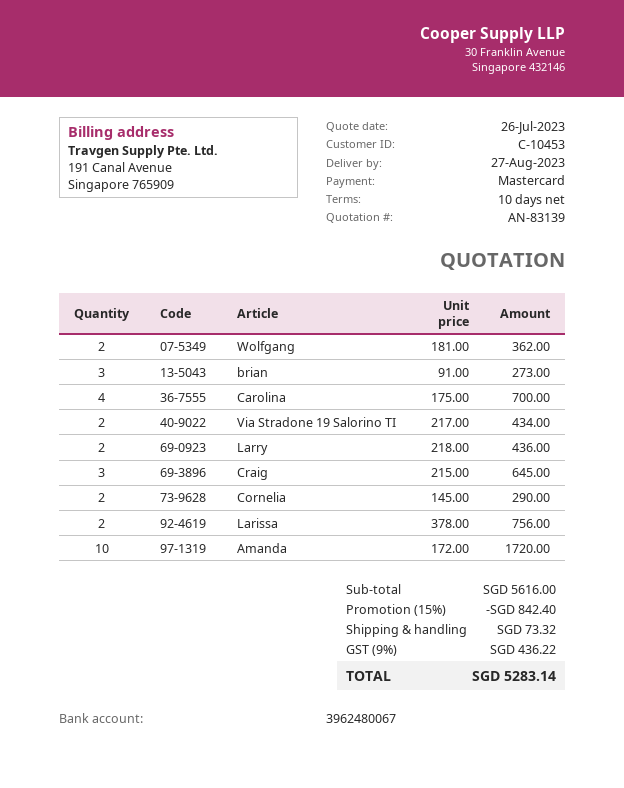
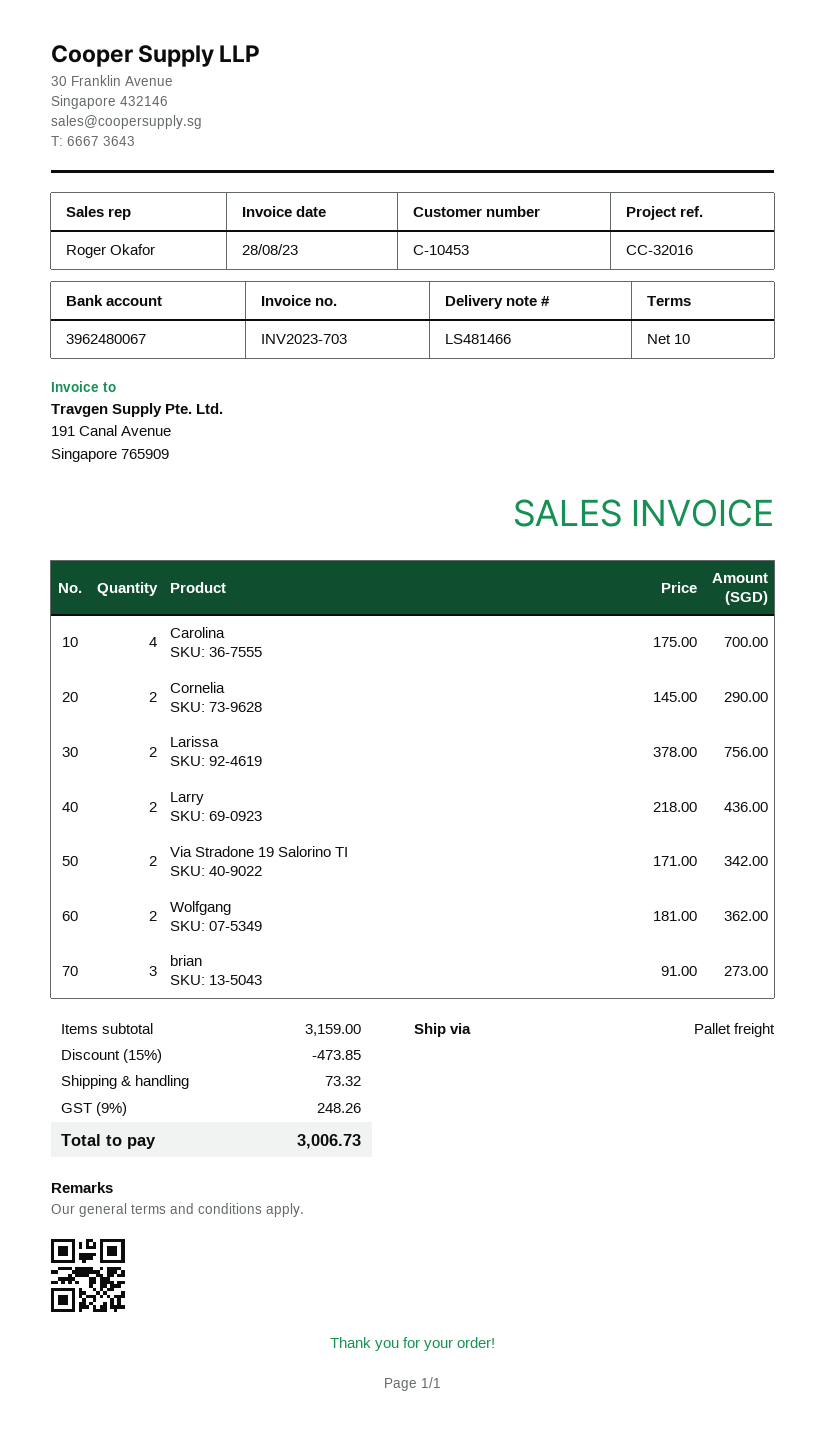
Via Stradone 19 Salorino TI: 2 x 217.00 = 434.00 -> 2 x 171.00 = 342.00
Craig: 3 x 215.00 = 645.00 -> none
Amanda: 10 x 172.00 = 1720.00 -> none
subtotal: 5616.00 -> 3159.00
discount: 15% = 842.40 -> 15% = 473.85
tax: 9% = 436.22 -> 9% = 248.26
total: 5283.14 -> 3006.73

